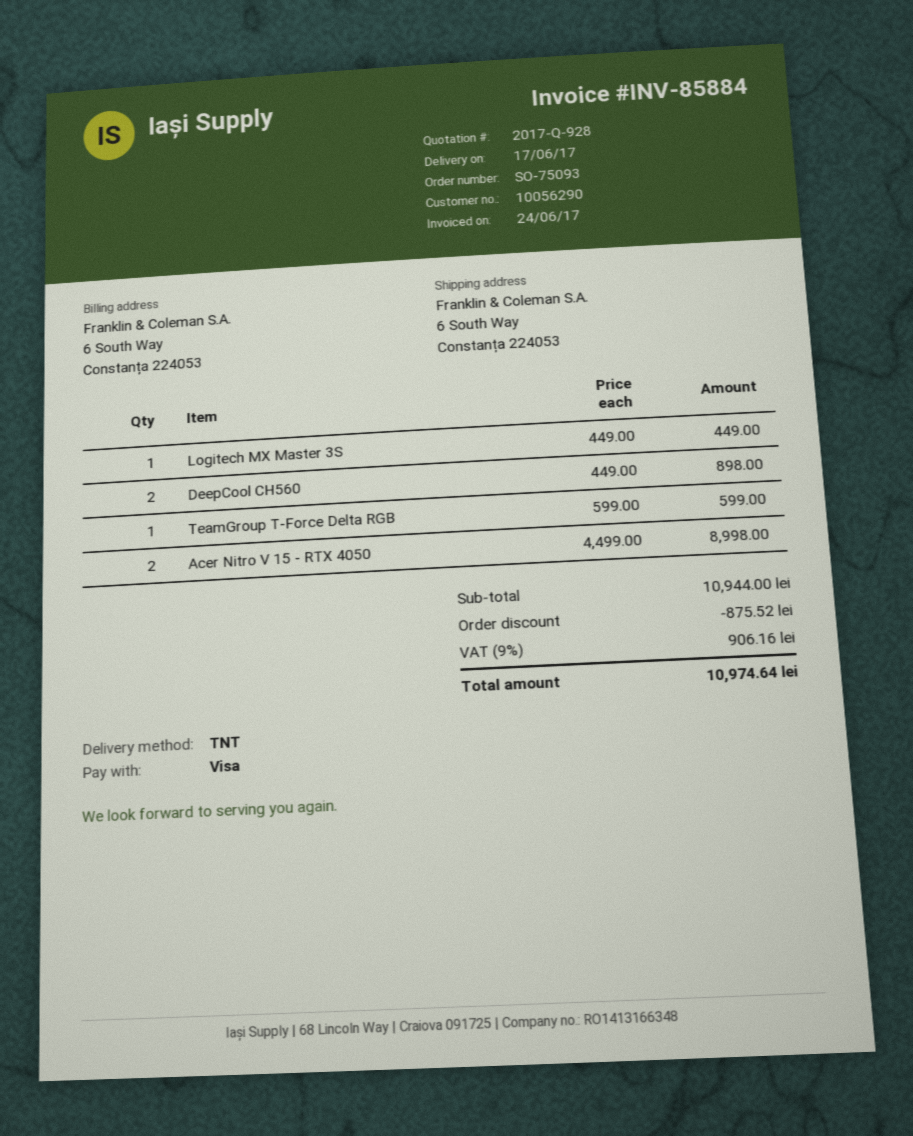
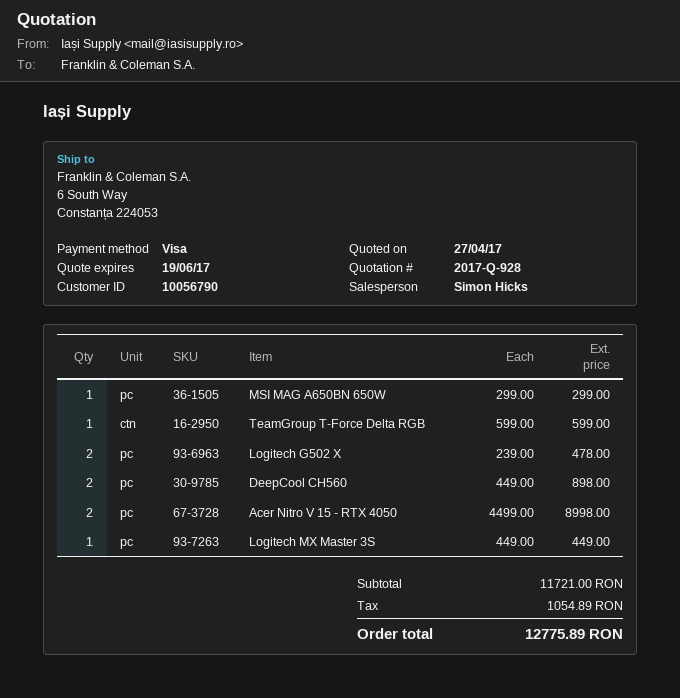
customer number: 10056290 -> 10056790
MSI MAG A650BN 650W: none -> 1 x 299.00 = 299.00
Logitech G502 X: none -> 2 x 239.00 = 478.00
subtotal: 10944.00 -> 11721.00
discount: 875.52 -> none
tax: 906.16 -> 1054.89
total: 10974.64 -> 12775.89

